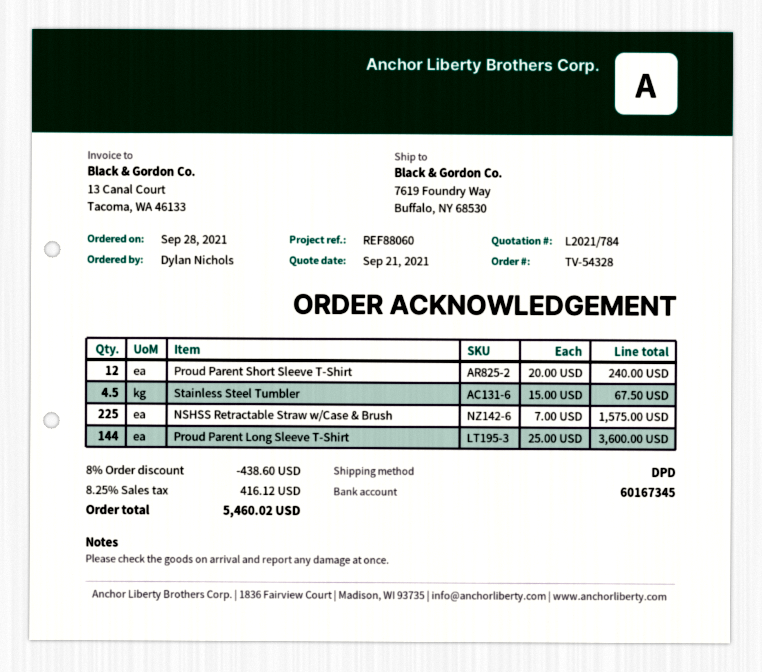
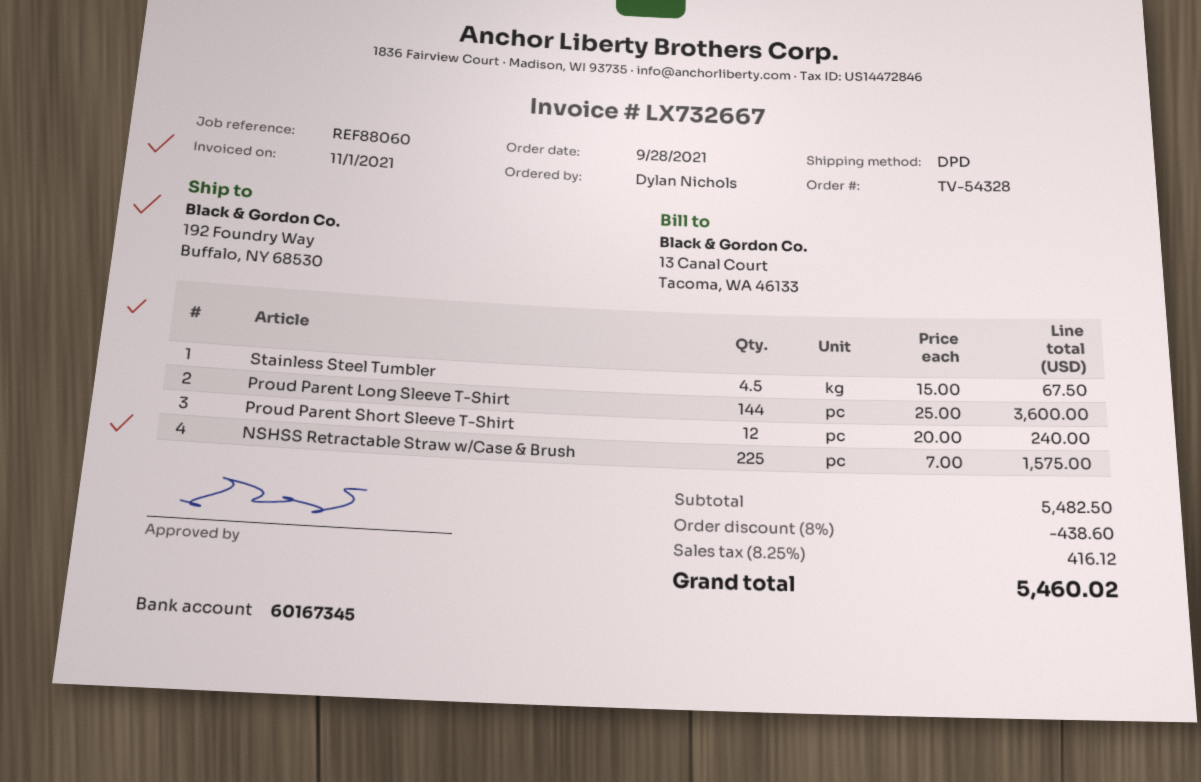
ship to: 7619 Foundry Way, Buffalo, NY 68530 -> 192 Foundry Way, Buffalo, NY 68530

